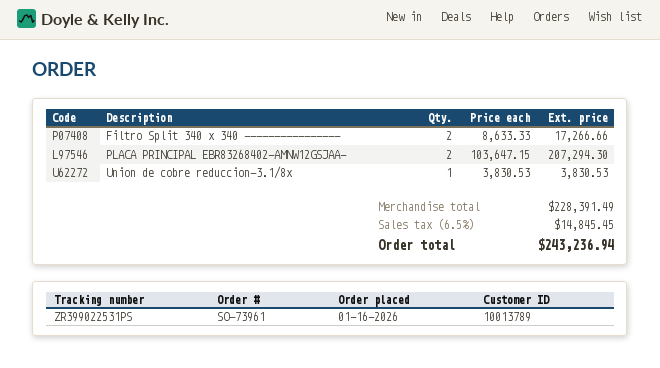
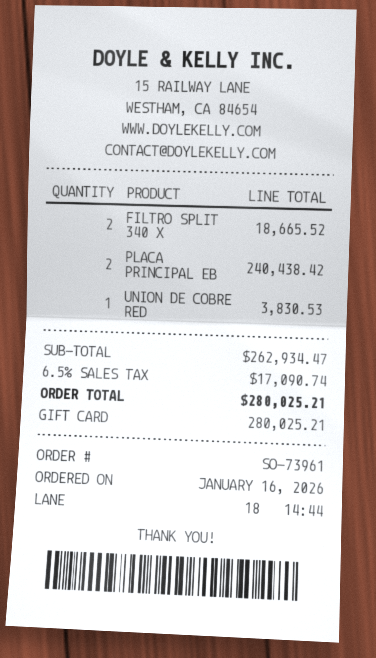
Filtro Split 340 x 340 ----------------: 2 for 17266.66 -> 2 for 18665.52
PLACA PRINCIPAL EBR83268402-AMNW12GSJAA-: 2 for 207294.30 -> 2 for 240438.42
subtotal: 228391.49 -> 262934.47
tax: 6.5% = 14845.45 -> 6.5% = 17090.74
total: 243236.94 -> 280025.21

